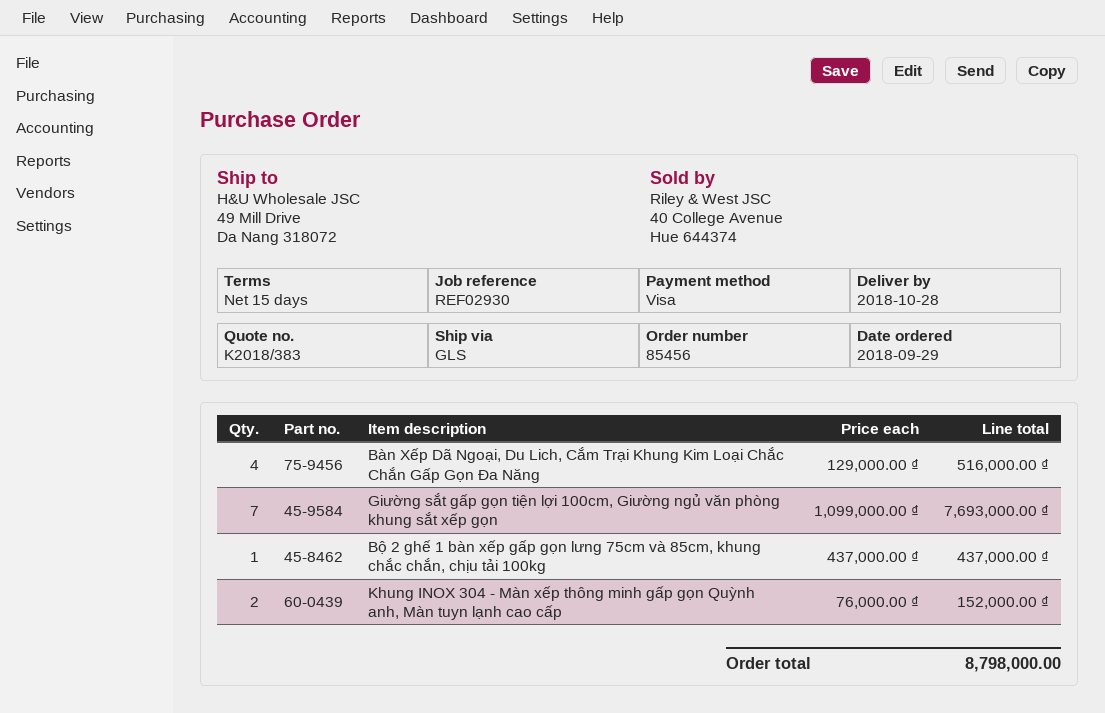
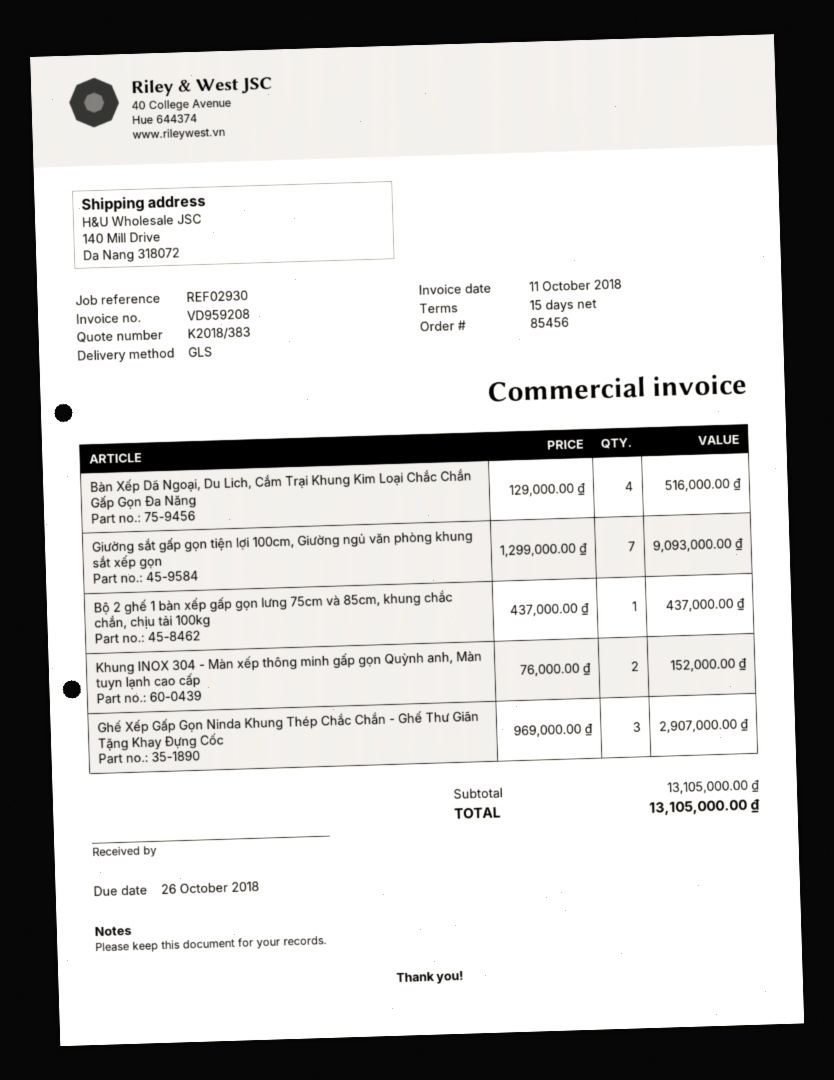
ship to: 49 Mill Drive, Da Nang 318072 -> 140 Mill Drive, Da Nang 318072
Giường sắt gấp gọn tiện lợi 100cm, Giường ngủ văn phòng khung sắt xếp gọn: 7 x 1099000.00 = 7693000.00 -> 7 x 1299000.00 = 9093000.00
Ghế Xếp Gấp Gọn Ninda Khung Thép Chắc Chắn - Ghế Thư Giãn Tặng Khay Đựng Cốc: none -> 3 x 969000.00 = 2907000.00
total: 8798000.00 -> 13105000.00

